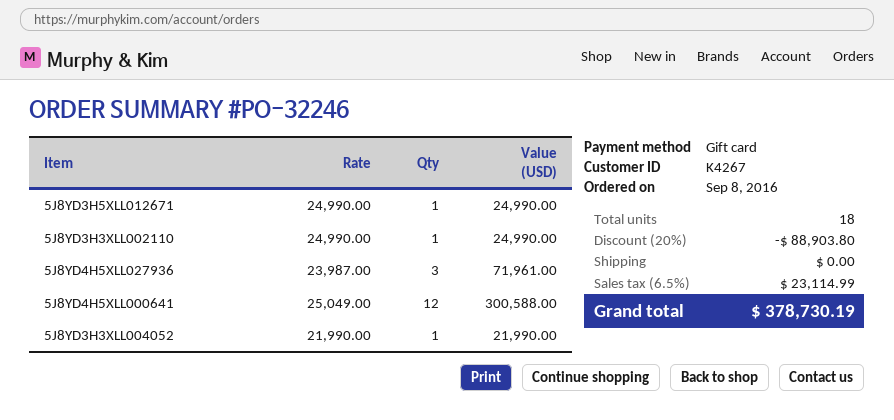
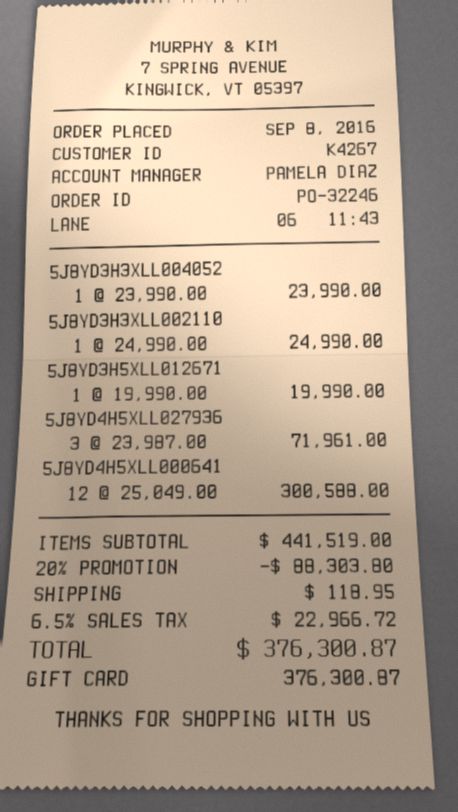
5J8YD3H5XLL012671: 1 x 24990.00 = 24990.00 -> 1 x 19990.00 = 19990.00
5J8YD3H3XLL004052: 1 x 21990.00 = 21990.00 -> 1 x 23990.00 = 23990.00
discount: 20% = 88903.80 -> 20% = 88303.80
shipping: 0.00 -> 118.95
tax: 6.5% = 23114.99 -> 6.5% = 22966.72
total: 378730.19 -> 376300.87

